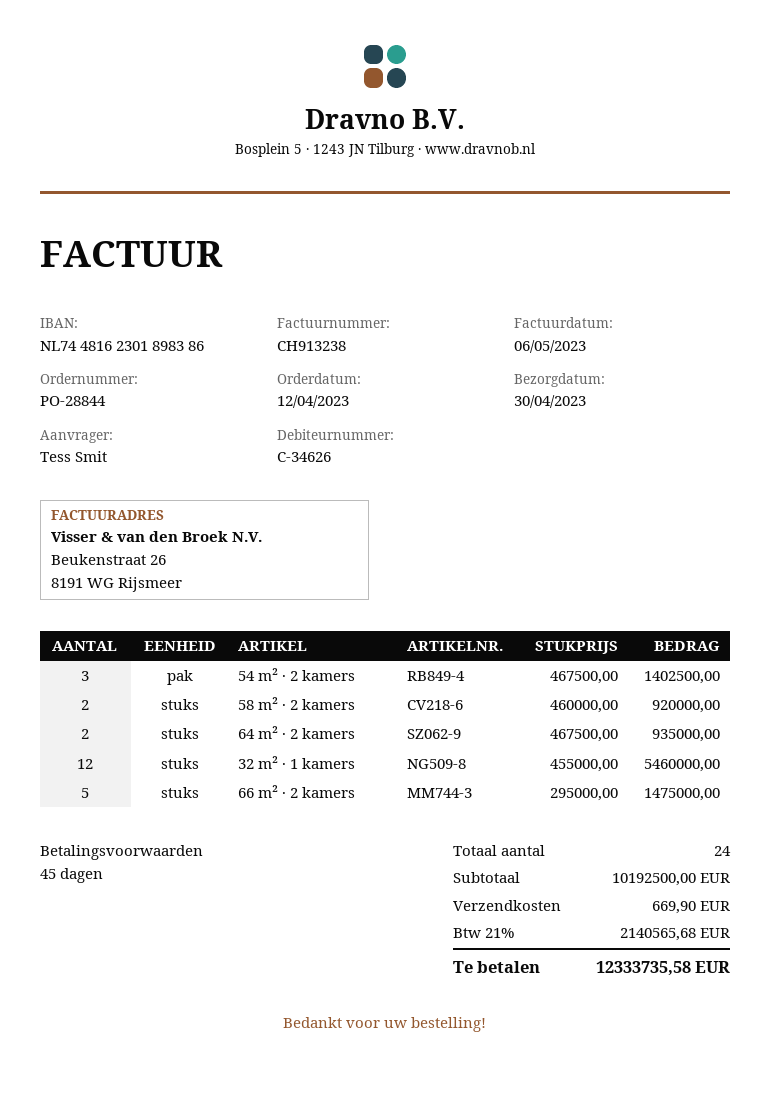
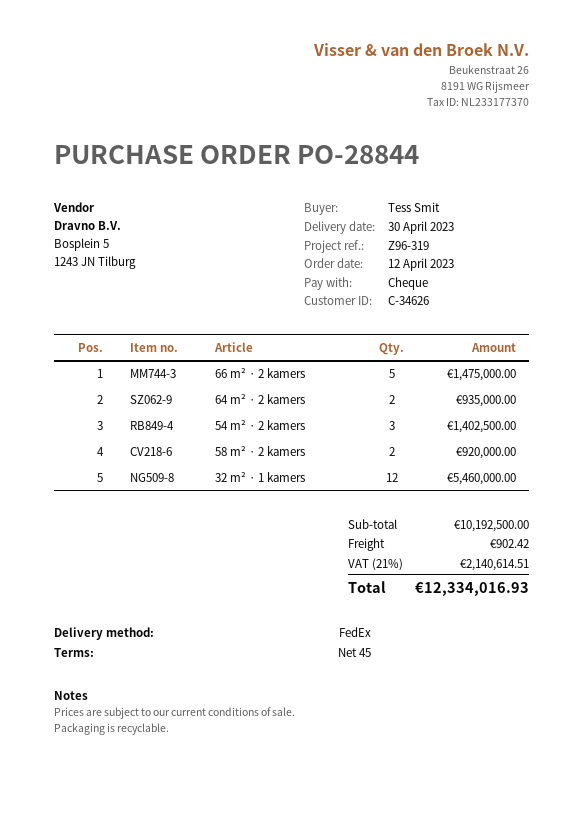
shipping: 669.90 -> 902.42
tax: 21% = 2140565.68 -> 21% = 2140614.51
total: 12333735.58 -> 12334016.93

